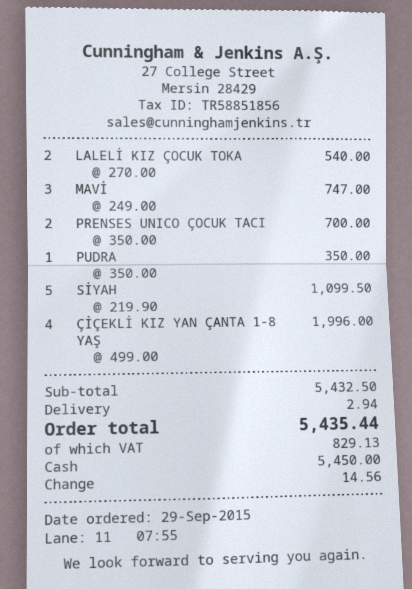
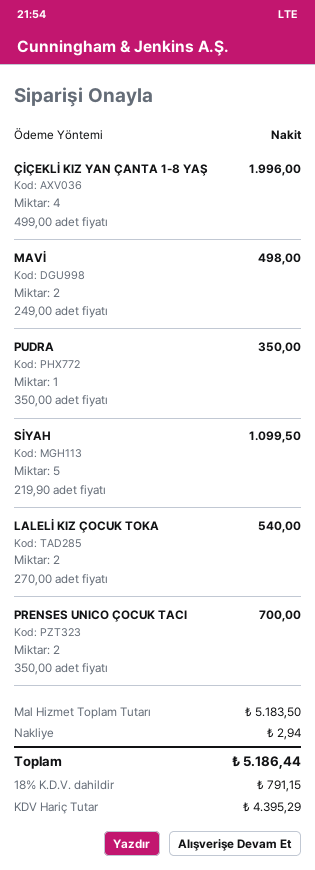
MAVİ: 3 x 249.00 = 747.00 -> 2 x 249.00 = 498.00
subtotal: 5432.50 -> 5183.50
tax: 829.13 -> 791.15
total: 5435.44 -> 5186.44

